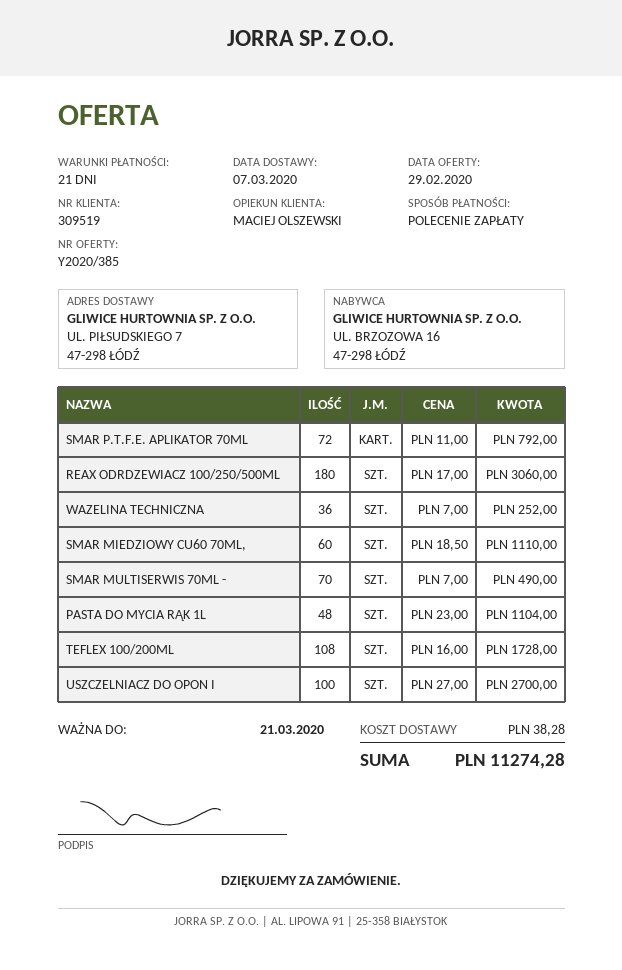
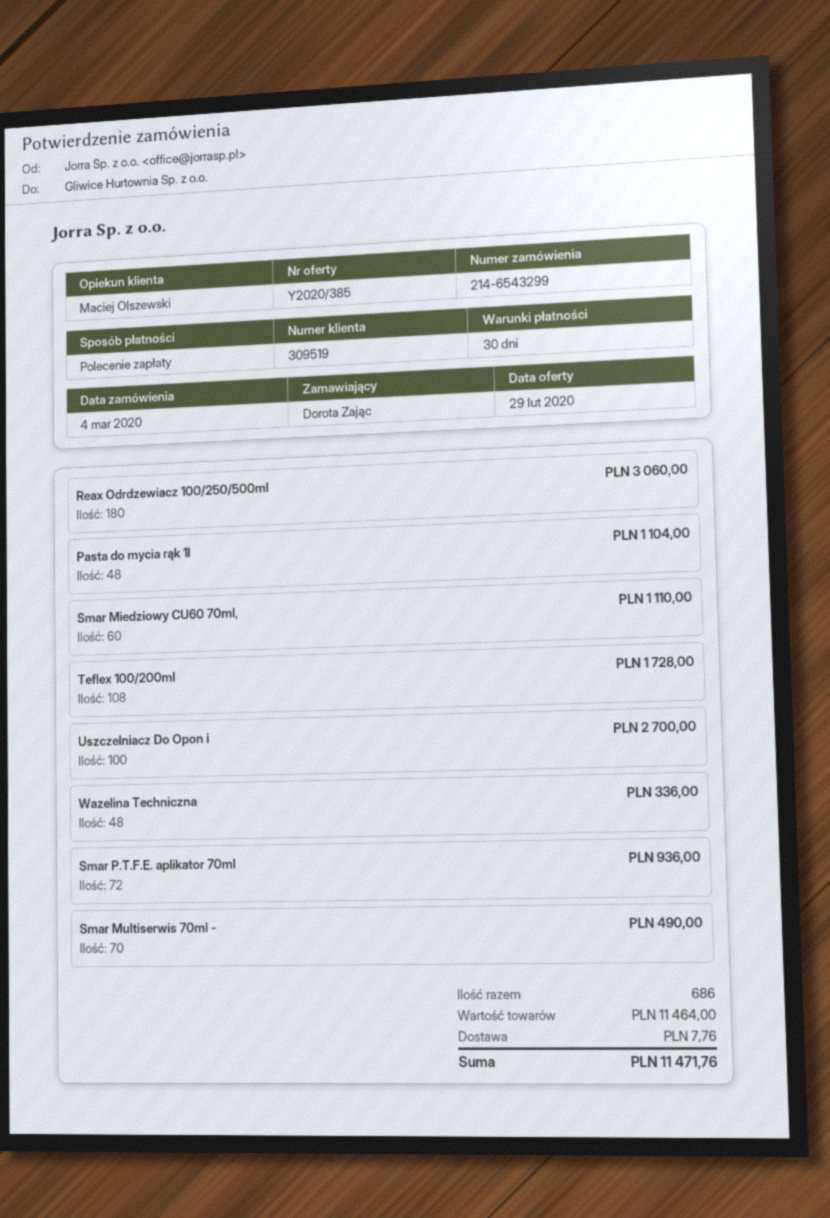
payment terms: 21 days -> 30 days
SMAR P.T.F.E. APLIKATOR 70ML: 72 for 792.00 -> 72 for 936.00
WAZELINA TECHNICZNA: 36 for 252.00 -> 48 for 336.00
shipping: 38.28 -> 7.76
total: 11274.28 -> 11471.76

